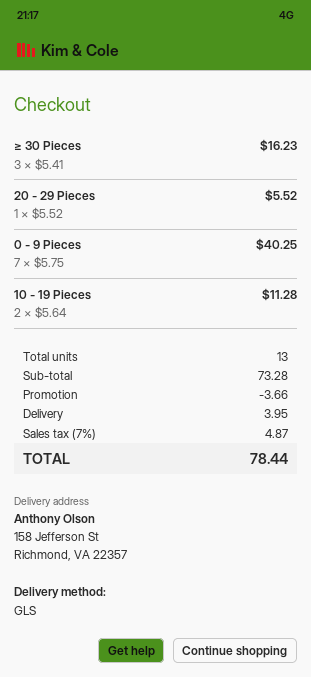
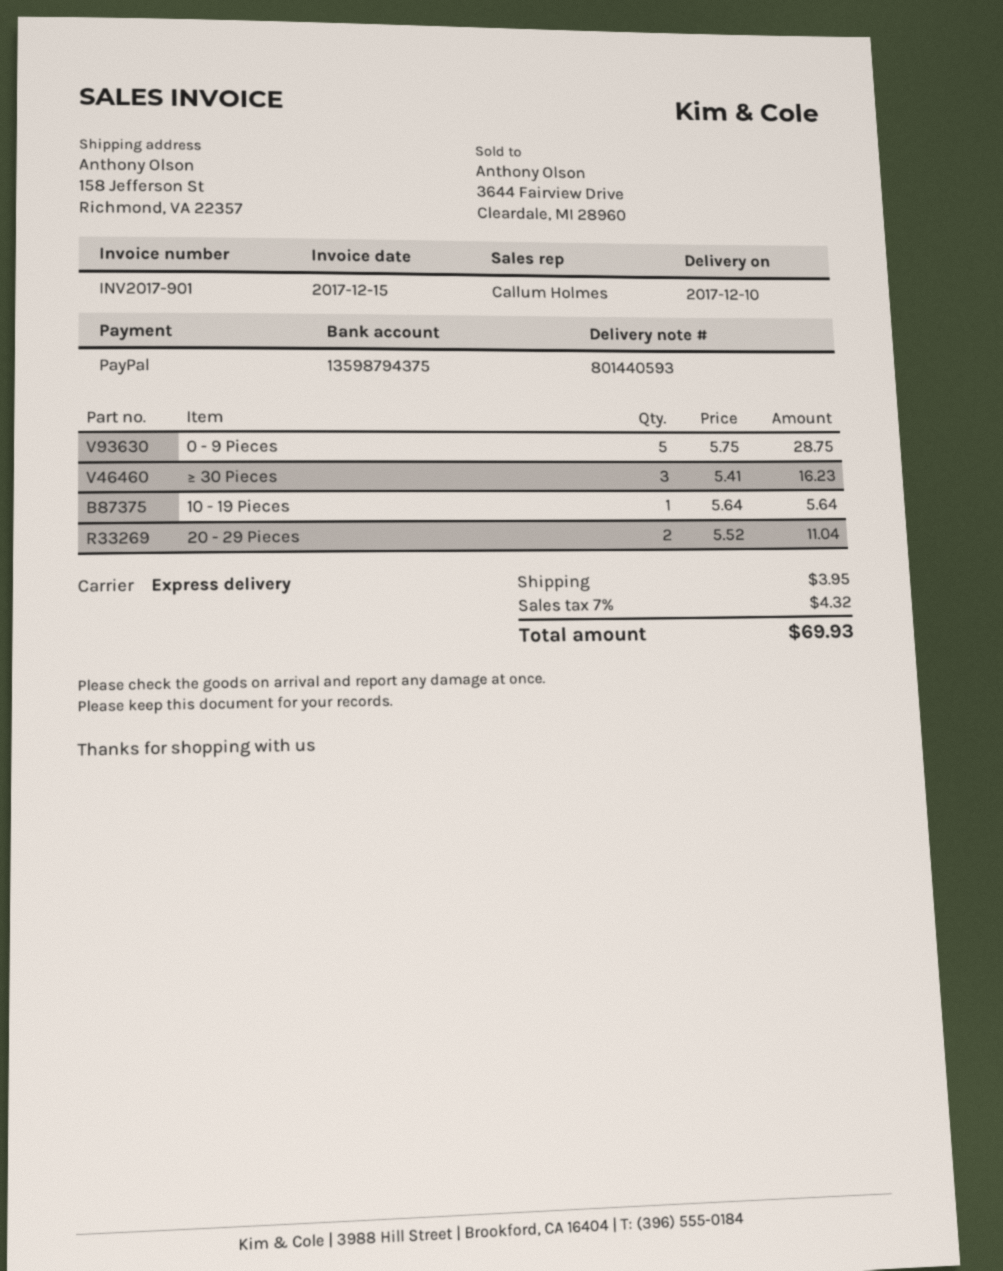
shipping method: GLS -> express
20 - 29 Pieces: 1 x 5.52 = 5.52 -> 2 x 5.52 = 11.04
0 - 9 Pieces: 7 x 5.75 = 40.25 -> 5 x 5.75 = 28.75
10 - 19 Pieces: 2 x 5.64 = 11.28 -> 1 x 5.64 = 5.64
discount: 3.66 -> none
tax: 7% = 4.87 -> 7% = 4.32
total: 78.44 -> 69.93

